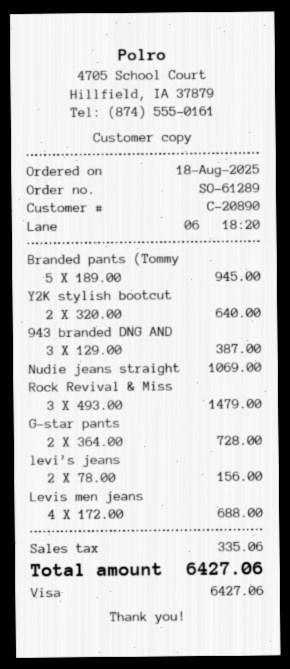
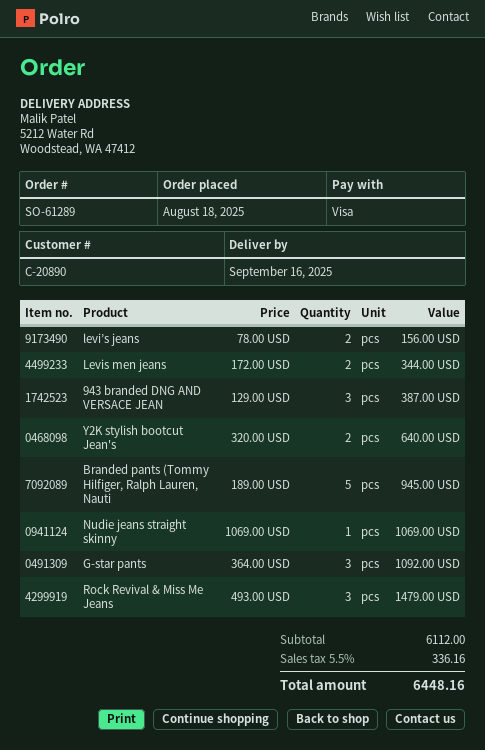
G-star pants: 2 x 364.00 = 728.00 -> 3 x 364.00 = 1092.00
Levis men jeans: 4 x 172.00 = 688.00 -> 2 x 172.00 = 344.00
tax: 335.06 -> 336.16
total: 6427.06 -> 6448.16

